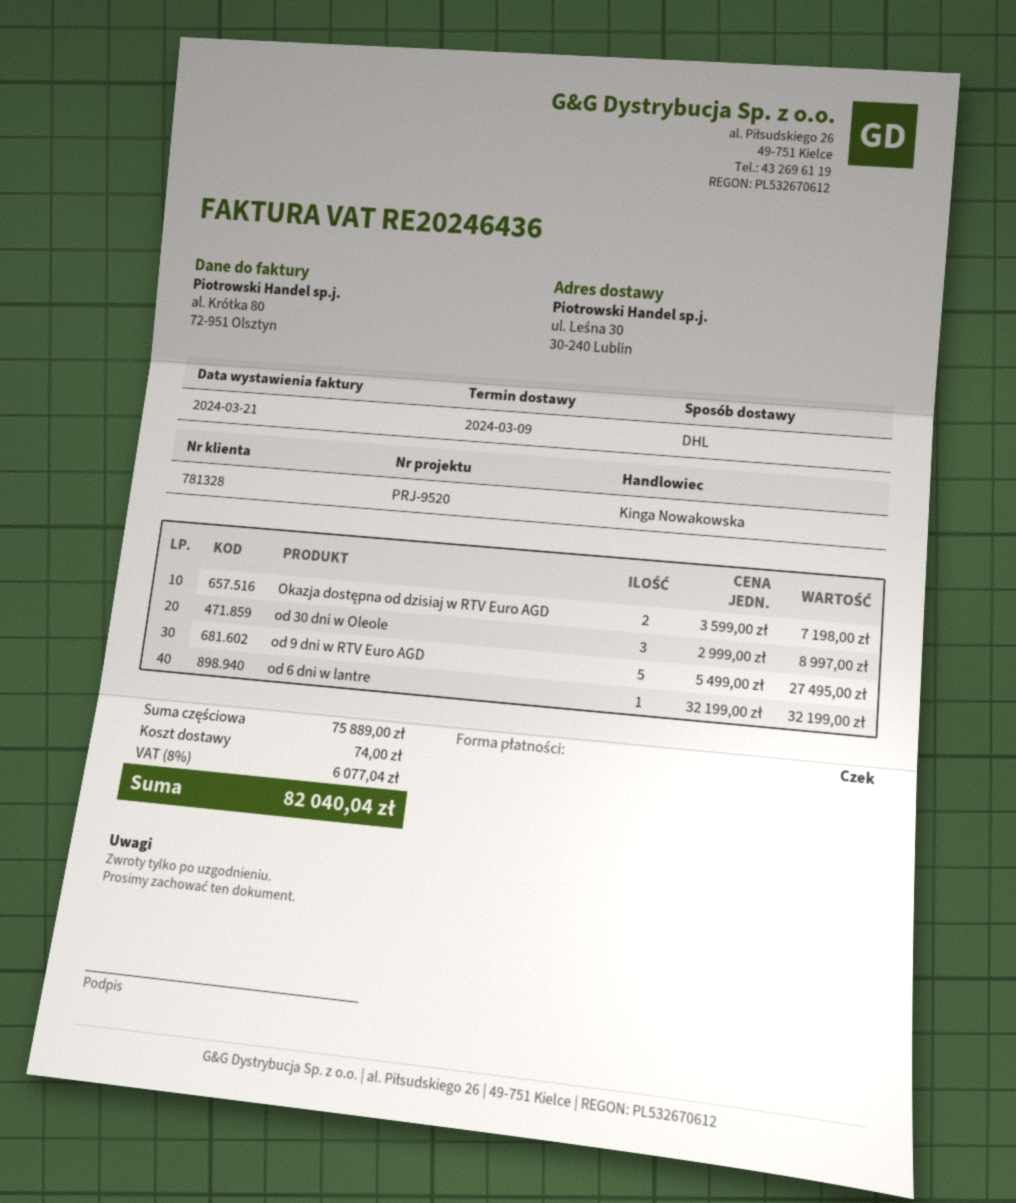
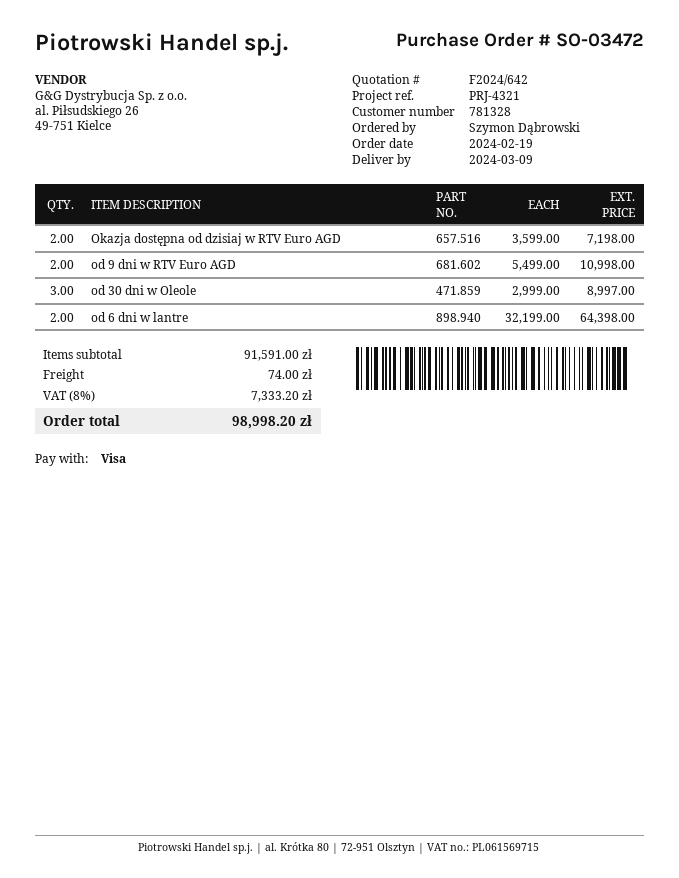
reference: PRJ-9520 -> PRJ-4321
payment method: cheque -> Visa
od 9 dni w RTV Euro AGD: 5 x 5499.00 = 27495.00 -> 2 x 5499.00 = 10998.00
od 6 dni w lantre: 1 x 32199.00 = 32199.00 -> 2 x 32199.00 = 64398.00
subtotal: 75889.00 -> 91591.00
tax: 8% = 6077.04 -> 8% = 7333.20
total: 82040.04 -> 98998.20

